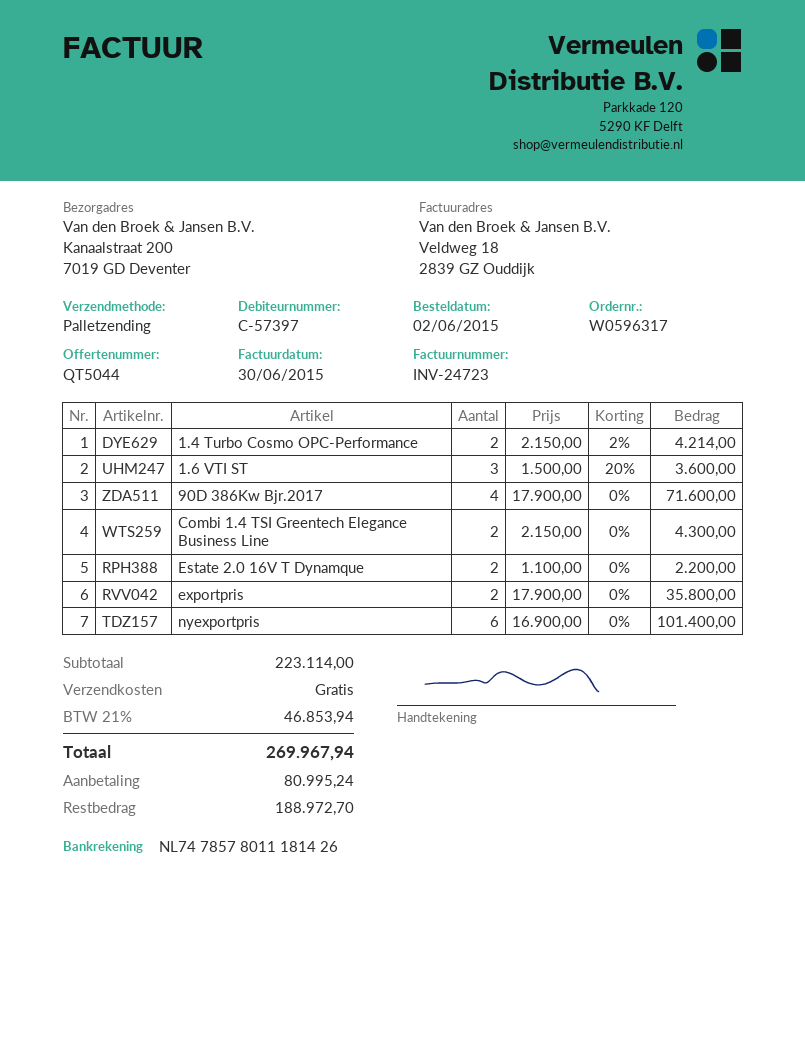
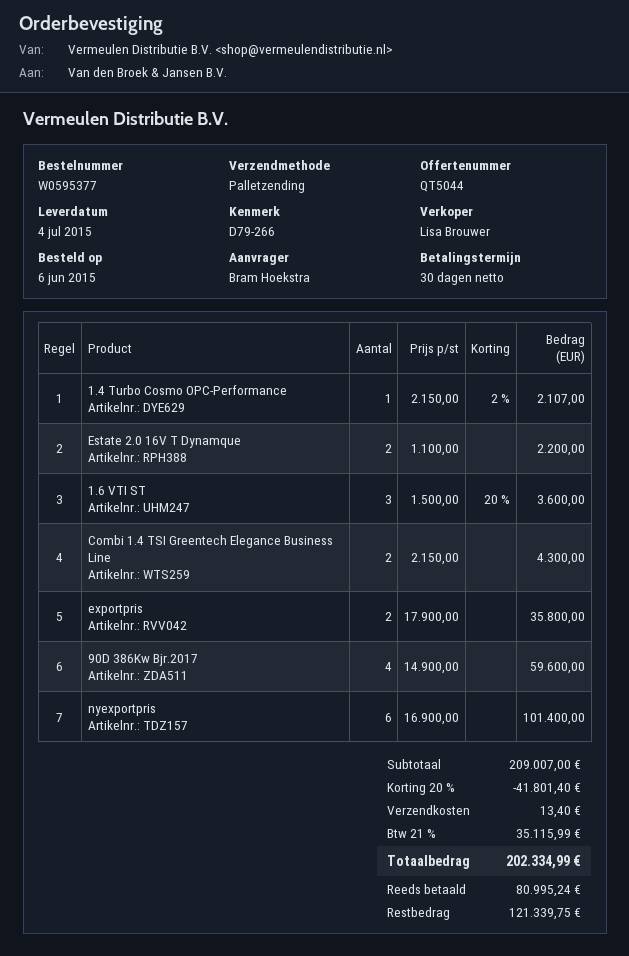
order number: W0596317 -> W0595377
order date: 2015-06-02 -> 2015-06-06
1.4 Turbo Cosmo OPC-Performance: 2 x 2150.00 - 2% = 4214.00 -> 1 x 2150.00 - 2% = 2107.00
90D 386Kw Bjr.2017: 4 x 17900.00 = 71600.00 -> 4 x 14900.00 = 59600.00
subtotal: 223114.00 -> 209007.00
discount: none -> 20% = 41801.40
shipping: 0.00 -> 13.40
tax: 21% = 46853.94 -> 21% = 35115.99
total: 269967.94 -> 202334.99
balance: 188972.70 -> 121339.75

